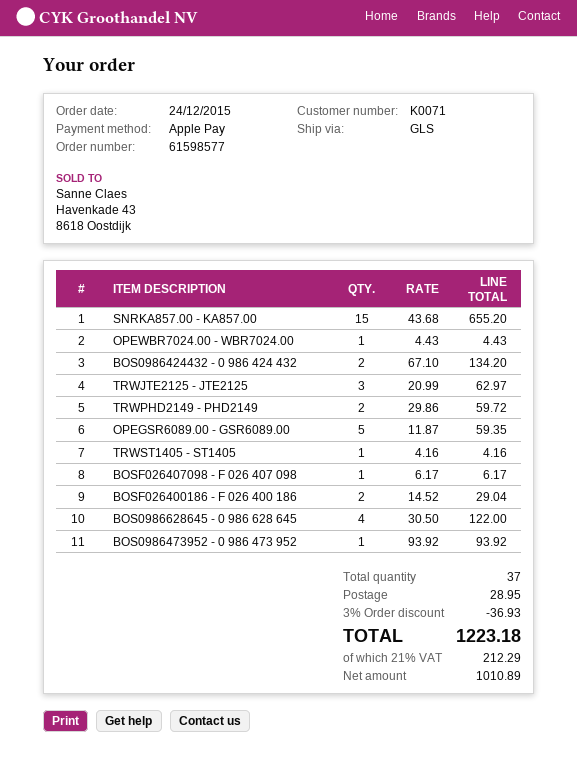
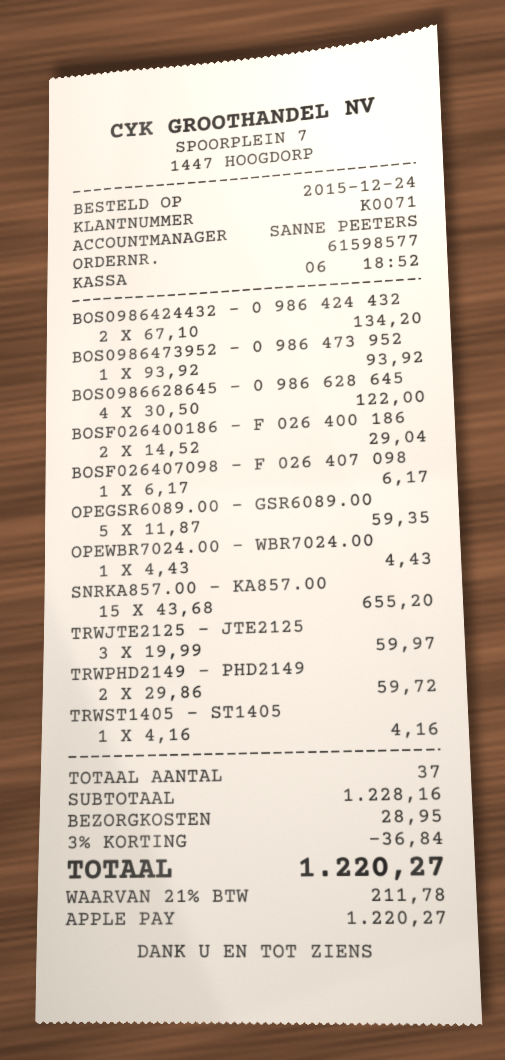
TRWJTE2125 - JTE2125: 3 x 20.99 = 62.97 -> 3 x 19.99 = 59.97
discount: 3% = 36.93 -> 3% = 36.84
tax: 21% = 212.29 -> 21% = 211.78
total: 1223.18 -> 1220.27

